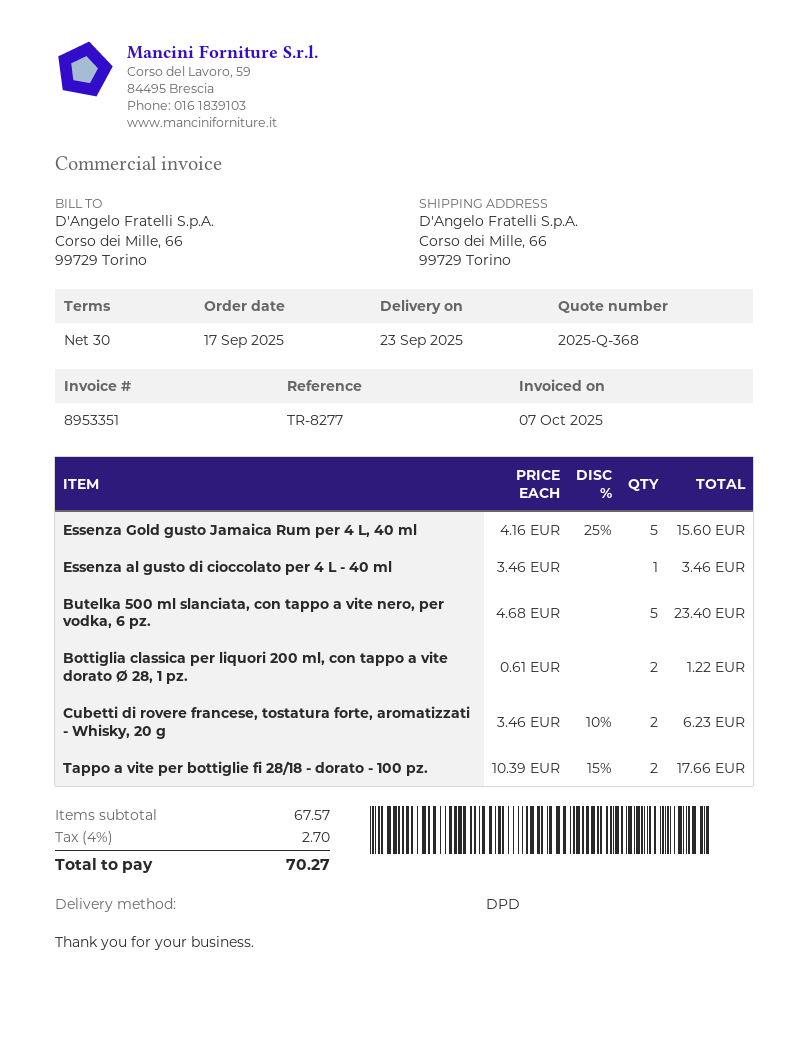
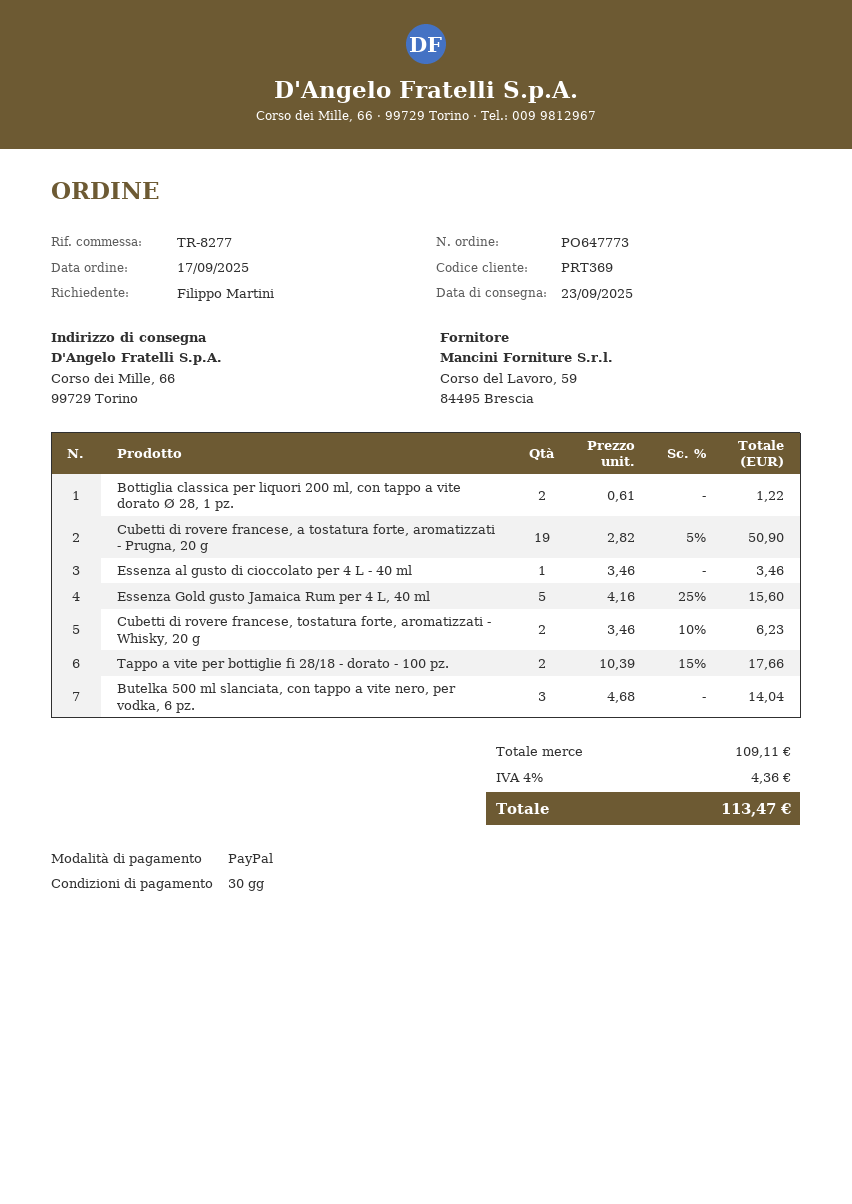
Butelka 500 ml slanciata, con tappo a vite nero, per vodka, 6 pz.: 5 x 4.68 = 23.40 -> 3 x 4.68 = 14.04
Cubetti di rovere francese, a tostatura forte, aromatizzati - Prugna, 20 g: none -> 19 x 2.82 - 5% = 50.90
subtotal: 67.57 -> 109.11
tax: 4% = 2.70 -> 4% = 4.36
total: 70.27 -> 113.47

